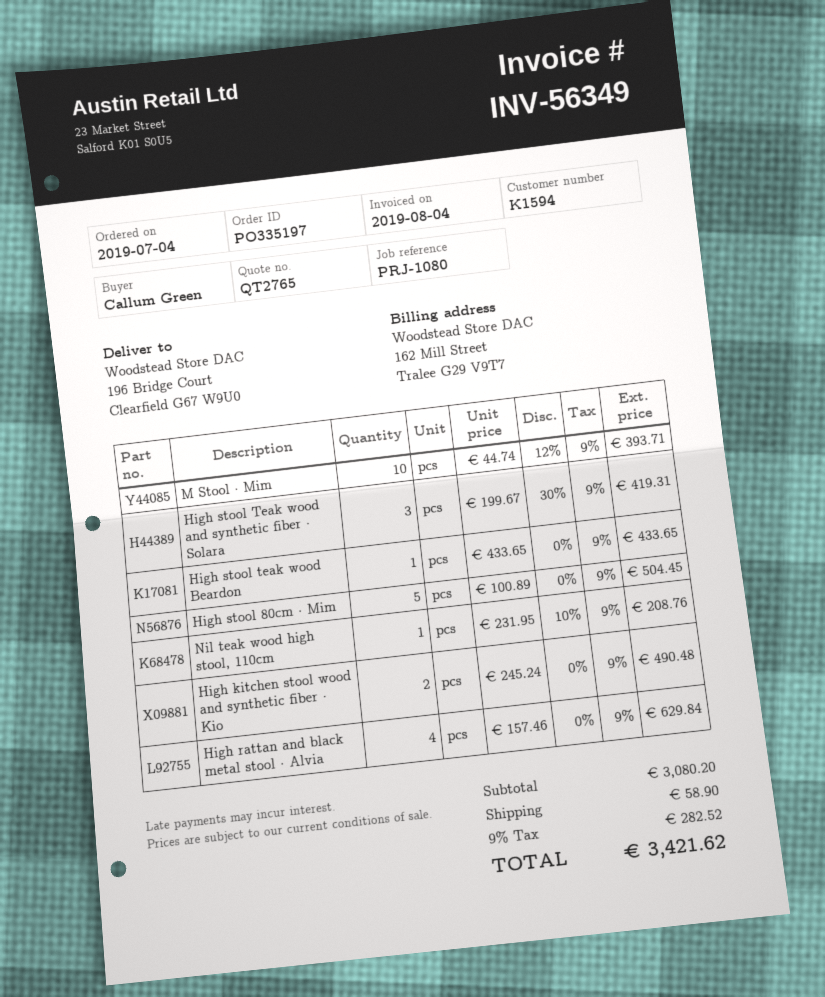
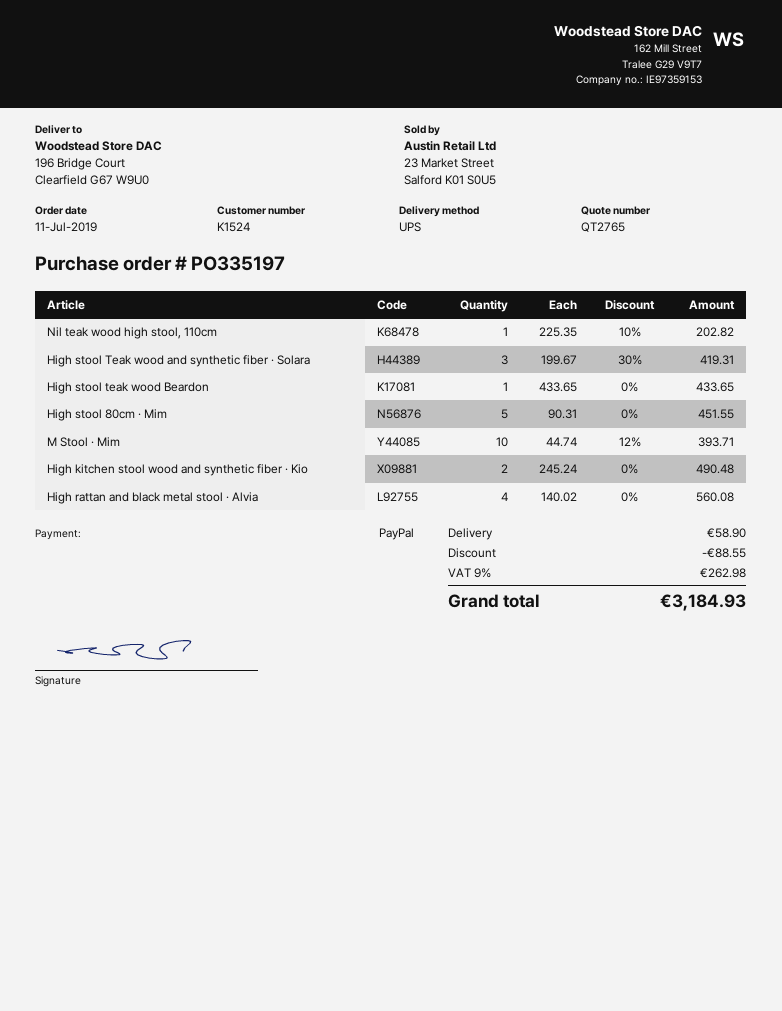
order date: 2019-07-04 -> 2019-07-11
customer number: K1594 -> K1524
High stool 80cm · Mim: 5 x 100.89 = 504.45 -> 5 x 90.31 = 451.55
Nil teak wood high stool, 110cm: 1 x 231.95 - 10% = 208.76 -> 1 x 225.35 - 10% = 202.82
High rattan and black metal stool · Alvia: 4 x 157.46 = 629.84 -> 4 x 140.02 = 560.08
discount: none -> 88.55
tax: 9% = 282.52 -> 9% = 262.98
total: 3421.62 -> 3184.93

